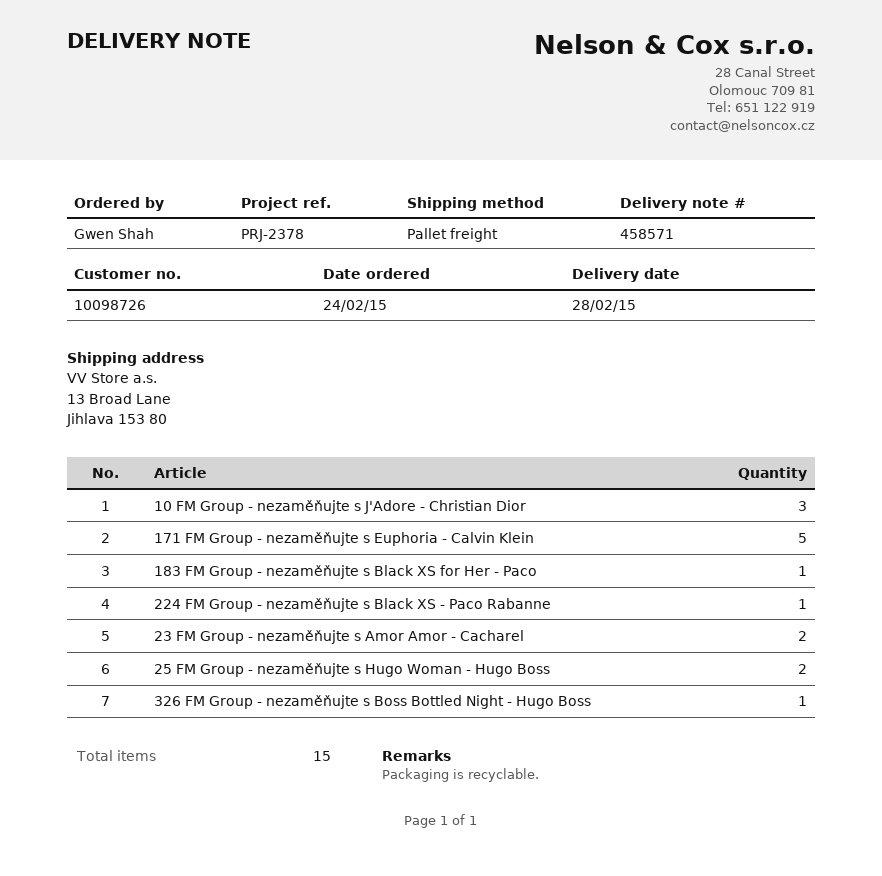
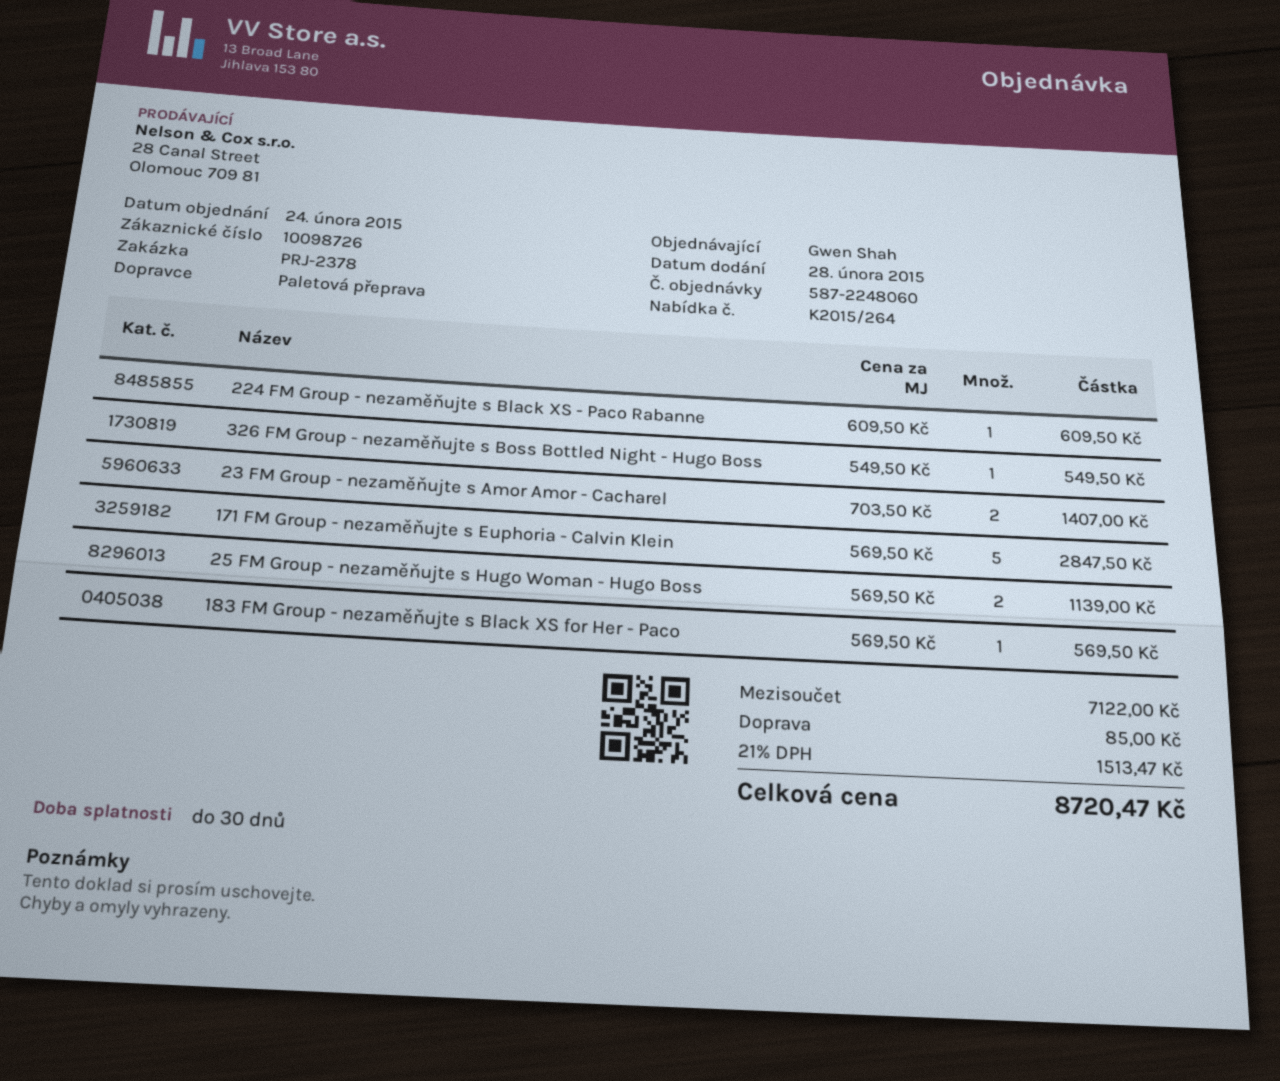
10 FM Group - nezaměňujte s J'Adore - Christian Dior: 3 -> none

